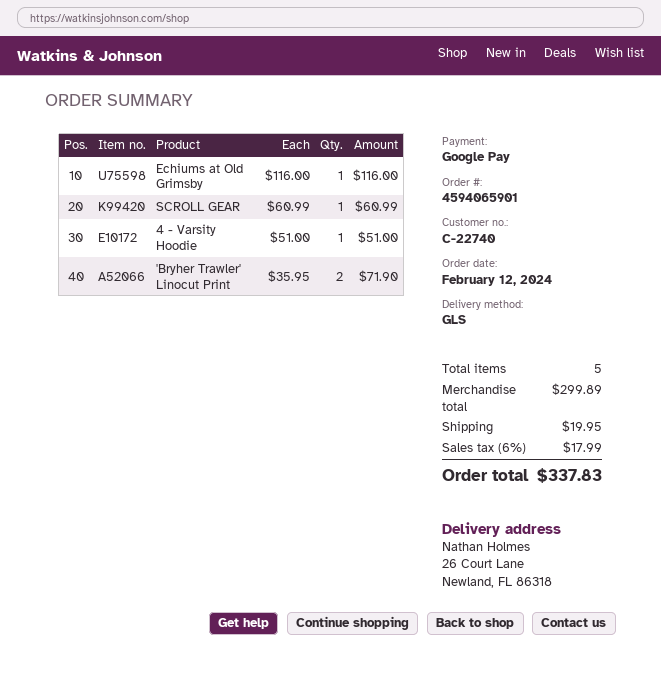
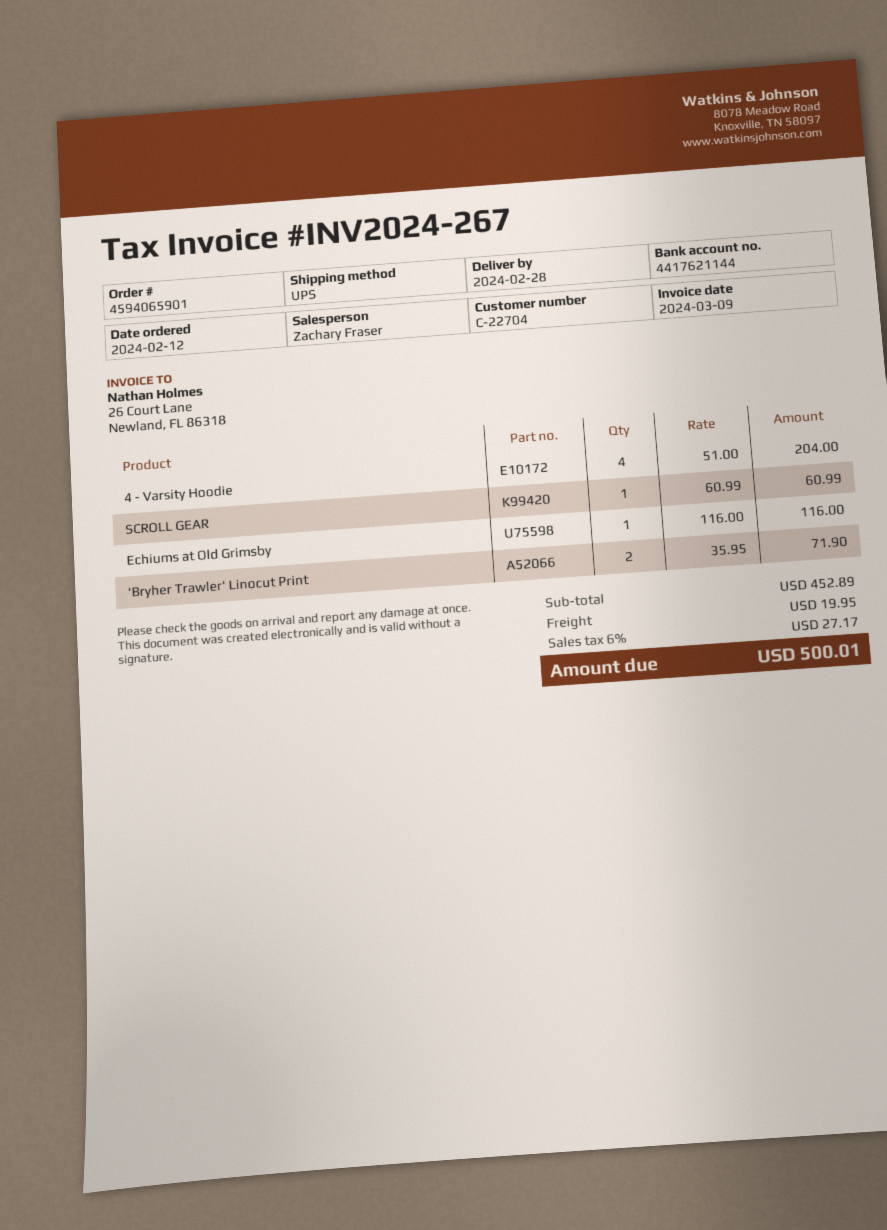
customer number: C-22740 -> C-22704
shipping method: GLS -> UPS
4 - Varsity Hoodie: 1 x 51.00 = 51.00 -> 4 x 51.00 = 204.00
subtotal: 299.89 -> 452.89
tax: 6% = 17.99 -> 6% = 27.17
total: 337.83 -> 500.01

